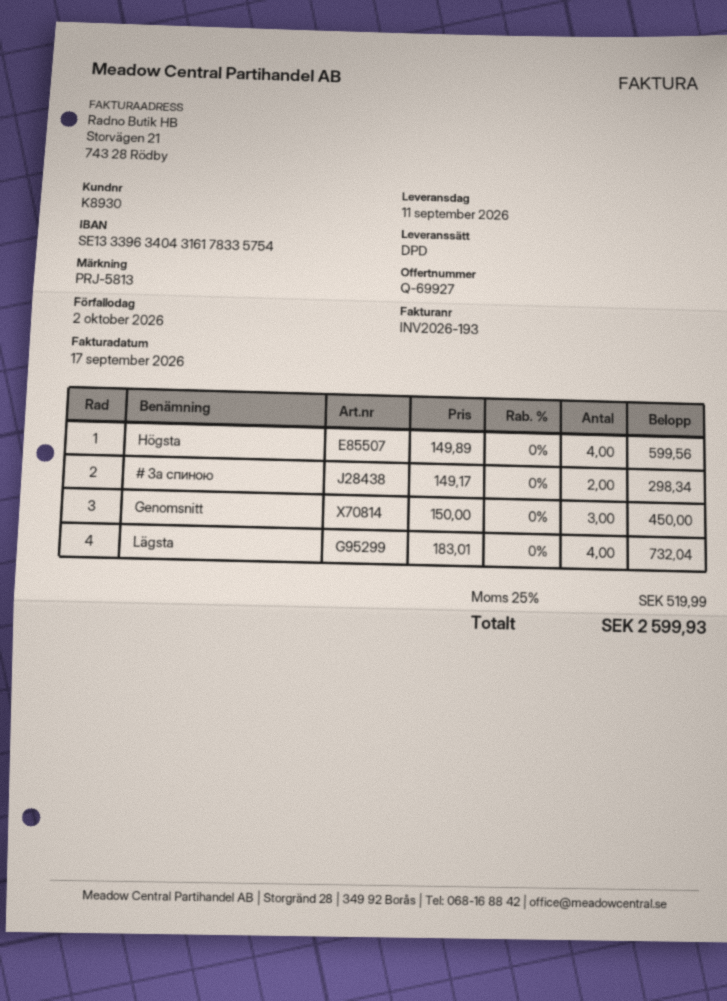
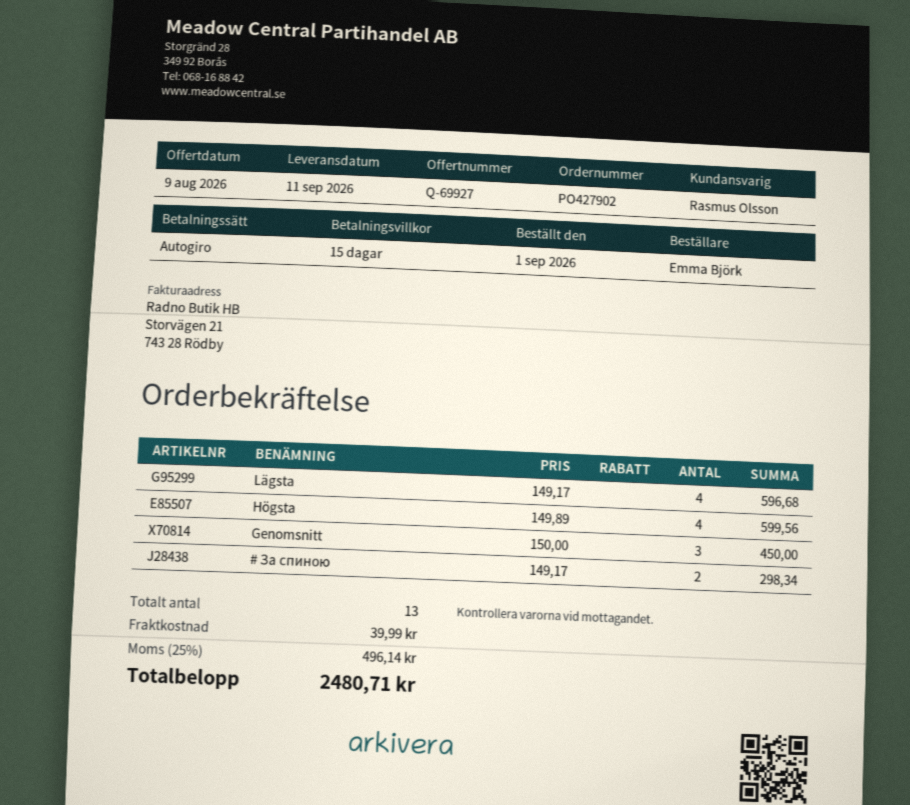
Lägsta: 4 x 183.01 = 732.04 -> 4 x 149.17 = 596.68
shipping: none -> 39.99
tax: 25% = 519.99 -> 25% = 496.14
total: 2599.93 -> 2480.71

